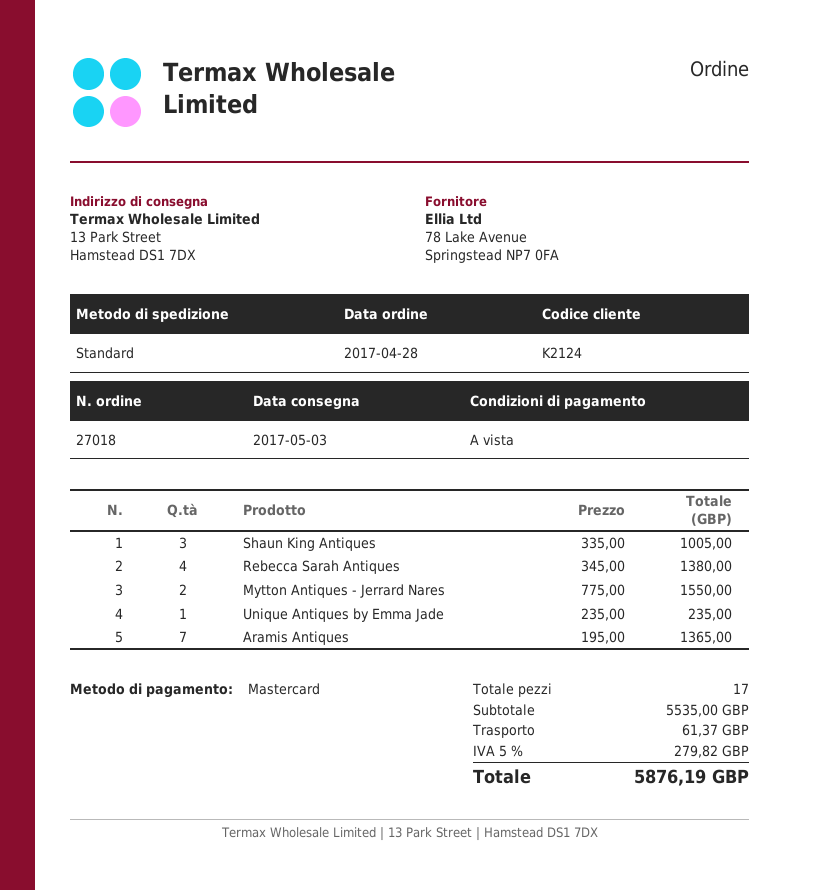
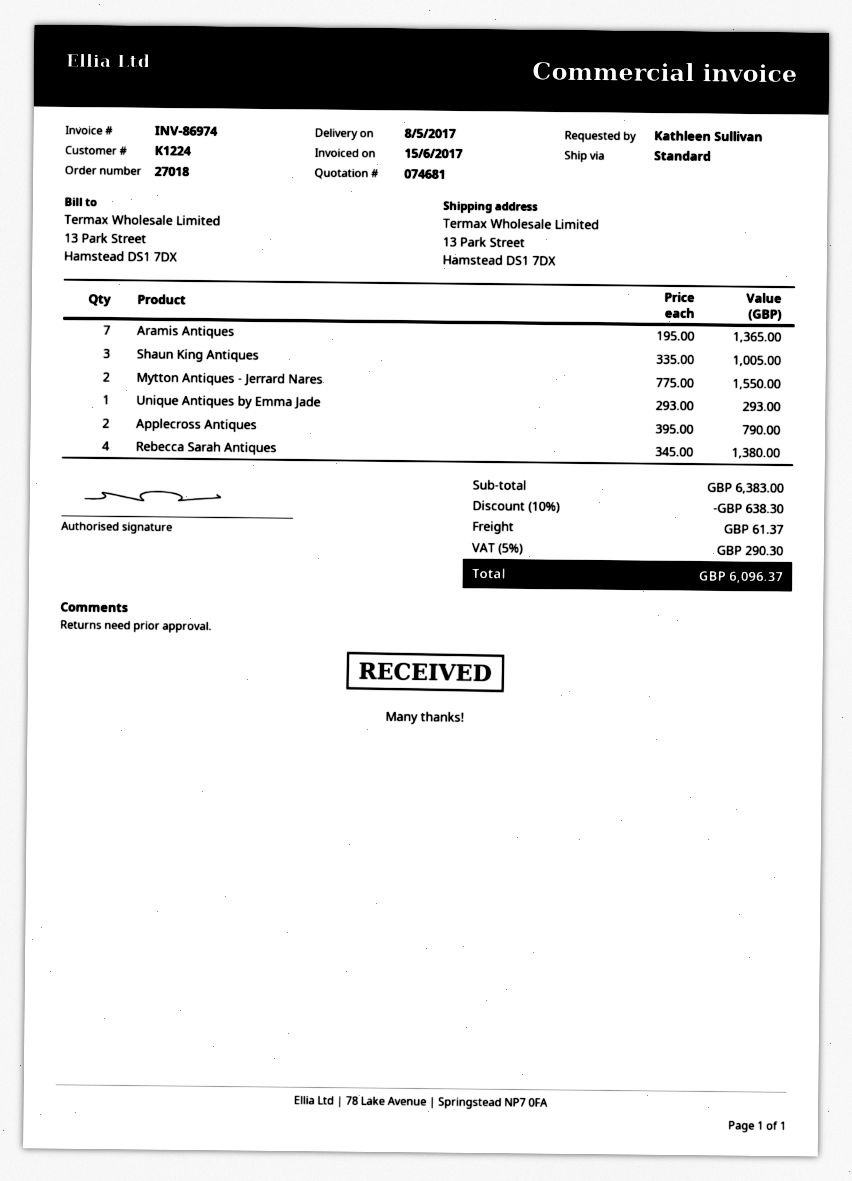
delivery date: 2017-05-03 -> 2017-05-08
customer number: K2124 -> K1224
Unique Antiques by Emma Jade: 1 x 235.00 = 235.00 -> 1 x 293.00 = 293.00
Applecross Antiques: none -> 2 x 395.00 = 790.00
subtotal: 5535.00 -> 6383.00
discount: none -> 10% = 638.30
tax: 5% = 279.82 -> 5% = 290.30
total: 5876.19 -> 6096.37

